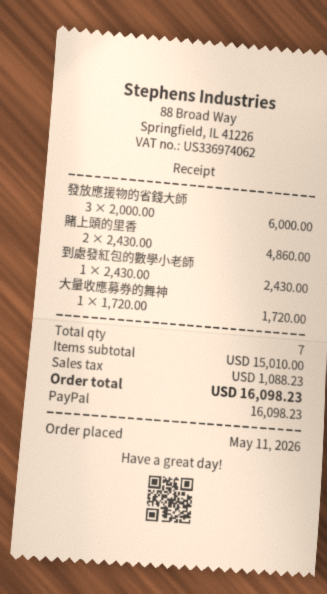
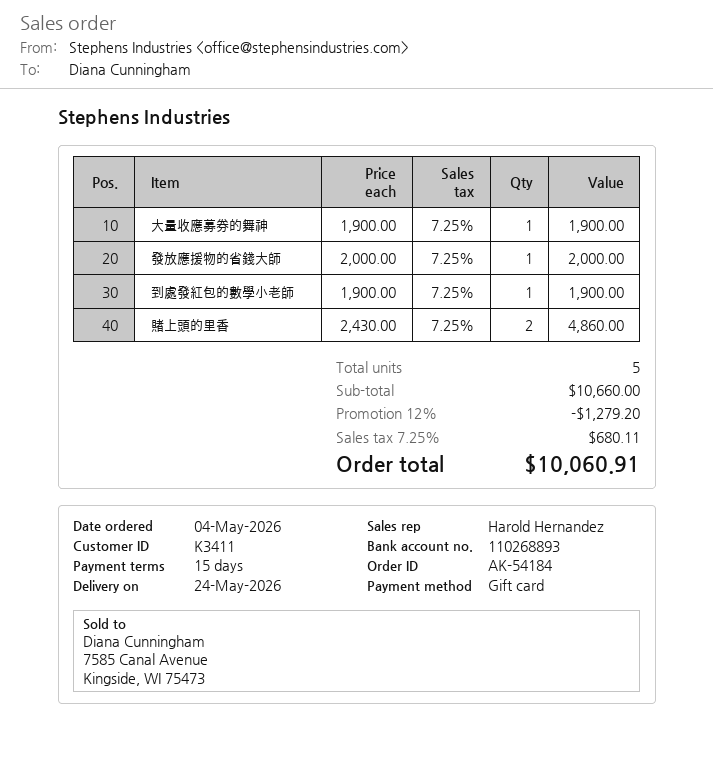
order date: 2026-05-11 -> 2026-05-04
payment method: PayPal -> gift card
發放應援物的省錢大師: 3 x 2000.00 = 6000.00 -> 1 x 2000.00 = 2000.00
到處發紅包的數學小老師: 1 x 2430.00 = 2430.00 -> 1 x 1900.00 = 1900.00
大量收應募券的舞神: 1 x 1720.00 = 1720.00 -> 1 x 1900.00 = 1900.00
total quantity: 7 -> 5
subtotal: 15010.00 -> 10660.00
discount: none -> 12% = 1279.20
tax: 1088.23 -> 680.11
total: 16098.23 -> 10060.91

